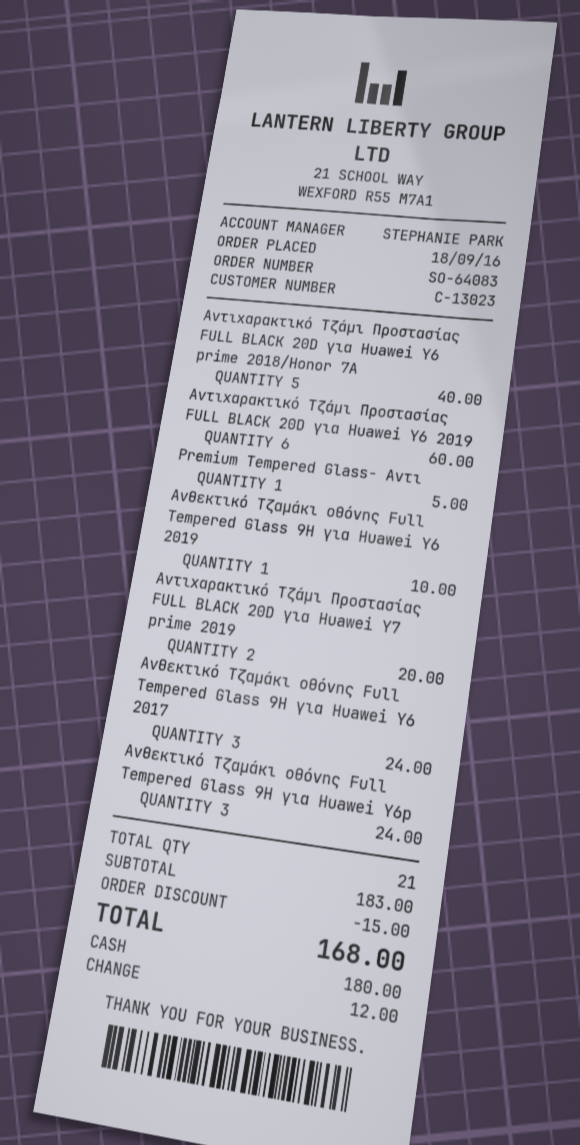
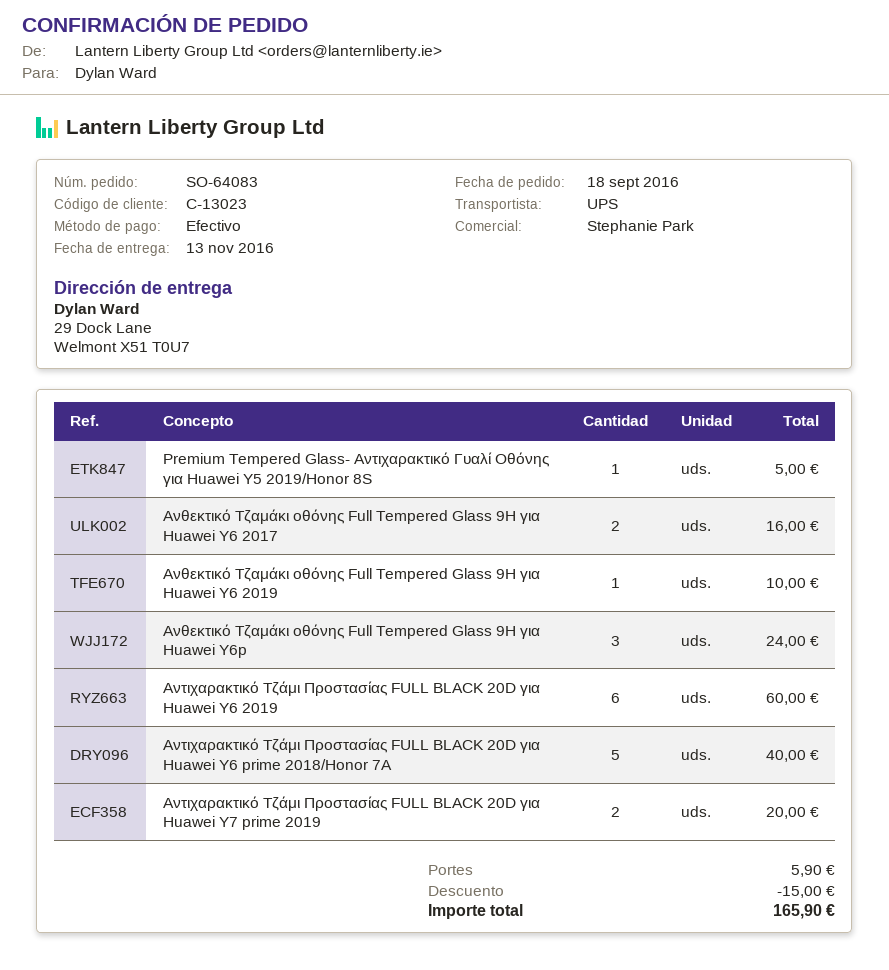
Ανθεκτικό Τζαμάκι οθόνης Full Tempered Glass 9H για Huawei Y6 2017: 3 for 24.00 -> 2 for 16.00
shipping: none -> 5.90
total: 168.00 -> 165.90

